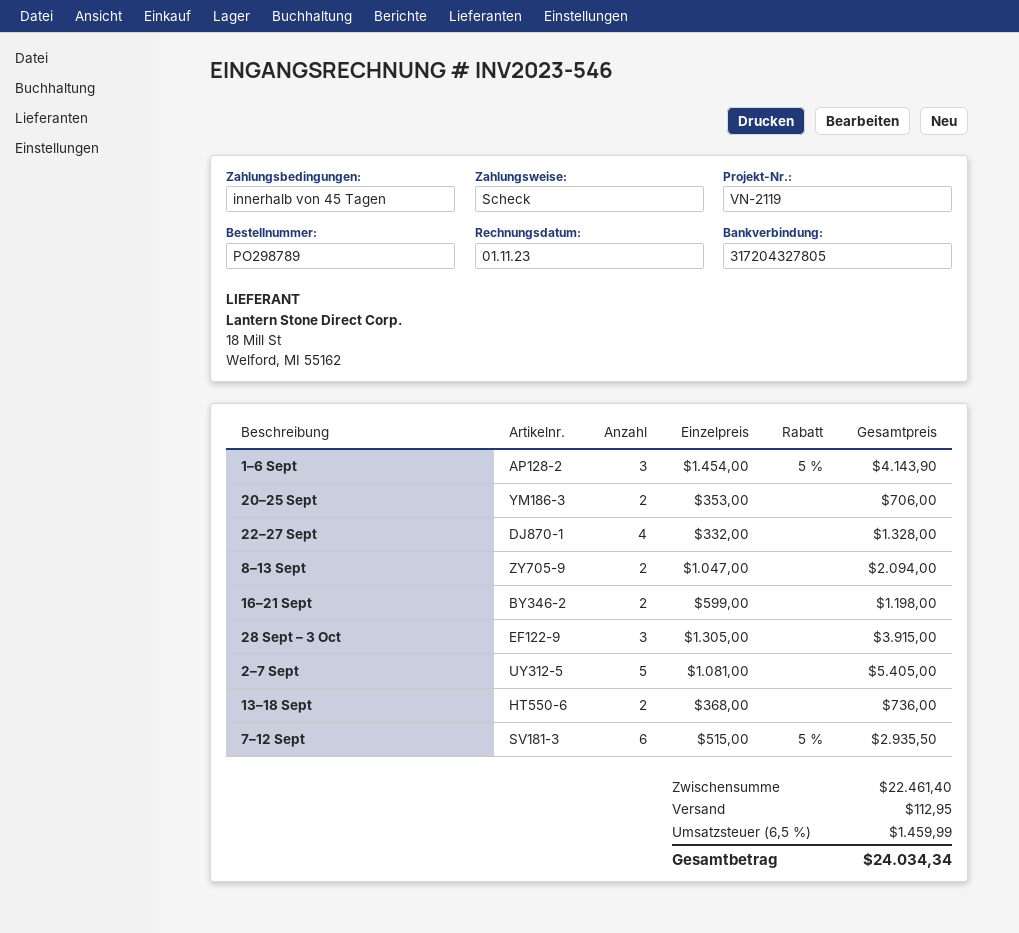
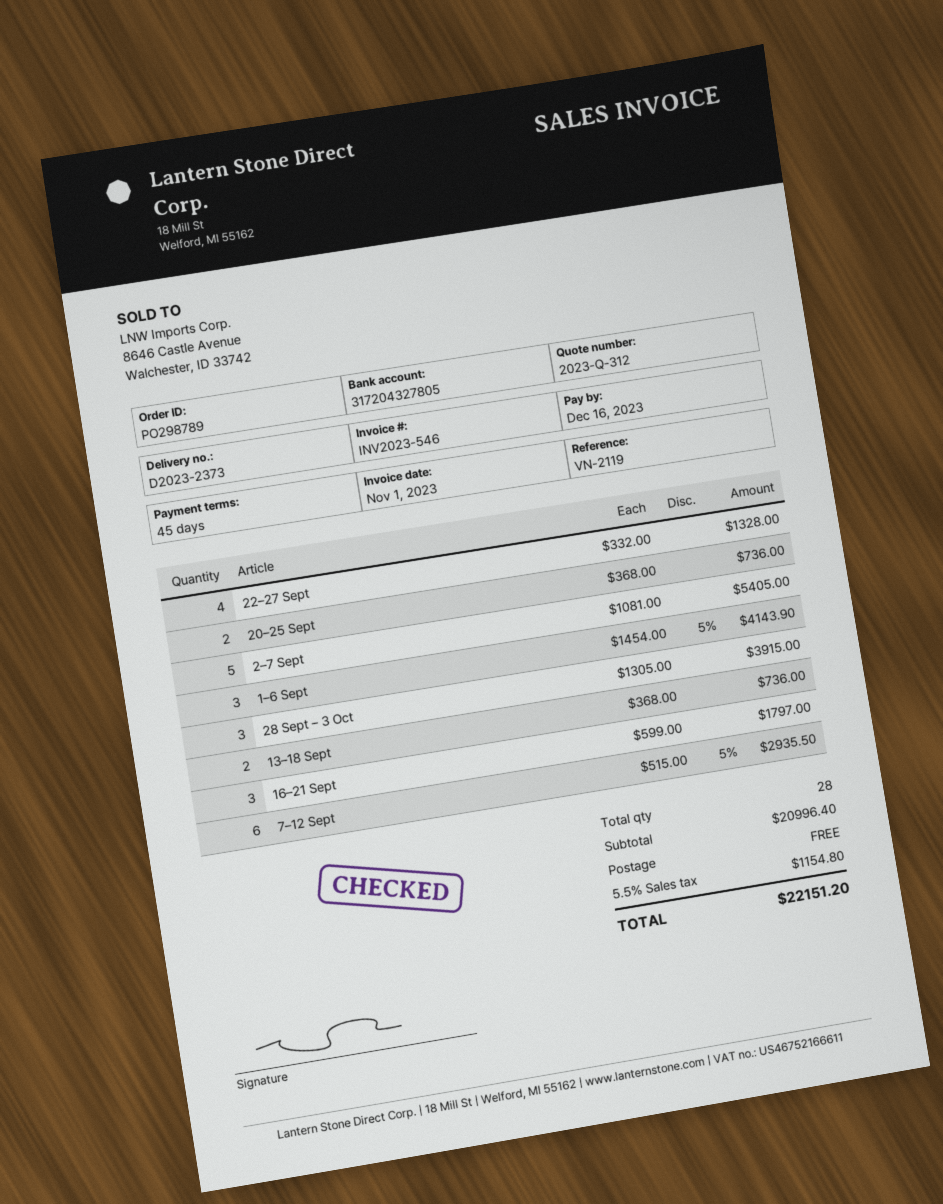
20–25 Sept: 2 x 353.00 = 706.00 -> 2 x 368.00 = 736.00
8–13 Sept: 2 x 1047.00 = 2094.00 -> none
16–21 Sept: 2 x 599.00 = 1198.00 -> 3 x 599.00 = 1797.00
subtotal: 22461.40 -> 20996.40
shipping: 112.95 -> 0.00
tax: 6.5% = 1459.99 -> 5.5% = 1154.80
total: 24034.34 -> 22151.20

